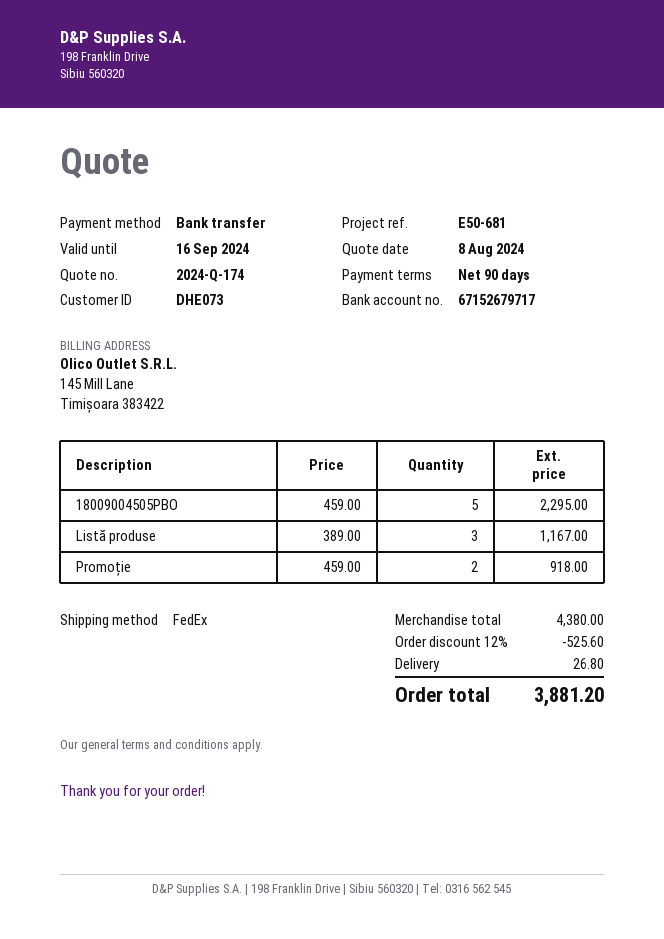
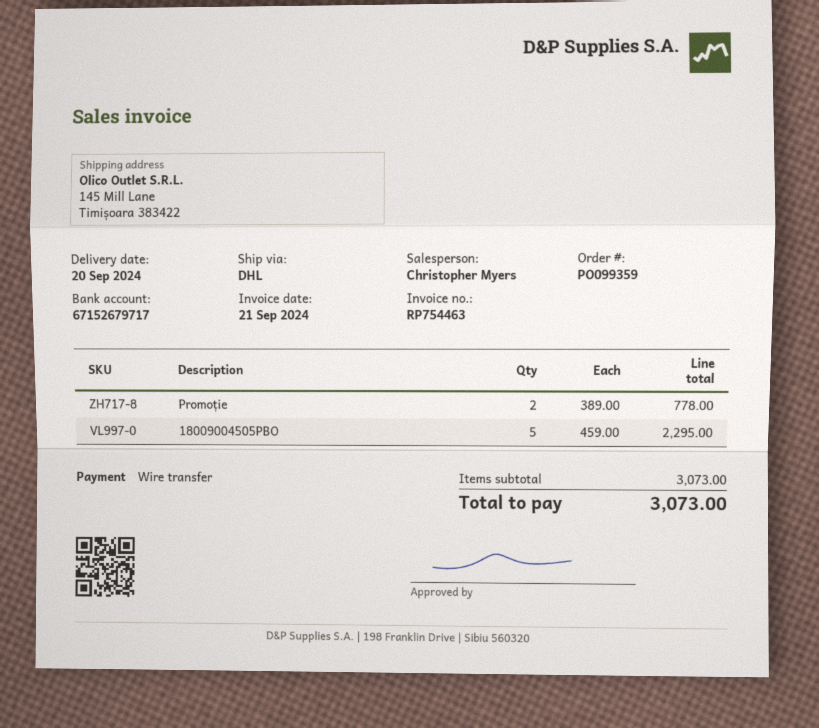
shipping method: FedEx -> DHL
Listă produse: 3 x 389.00 = 1167.00 -> none
Promoție: 2 x 459.00 = 918.00 -> 2 x 389.00 = 778.00
subtotal: 4380.00 -> 3073.00
discount: 12% = 525.60 -> none
shipping: 26.80 -> none
total: 3881.20 -> 3073.00

